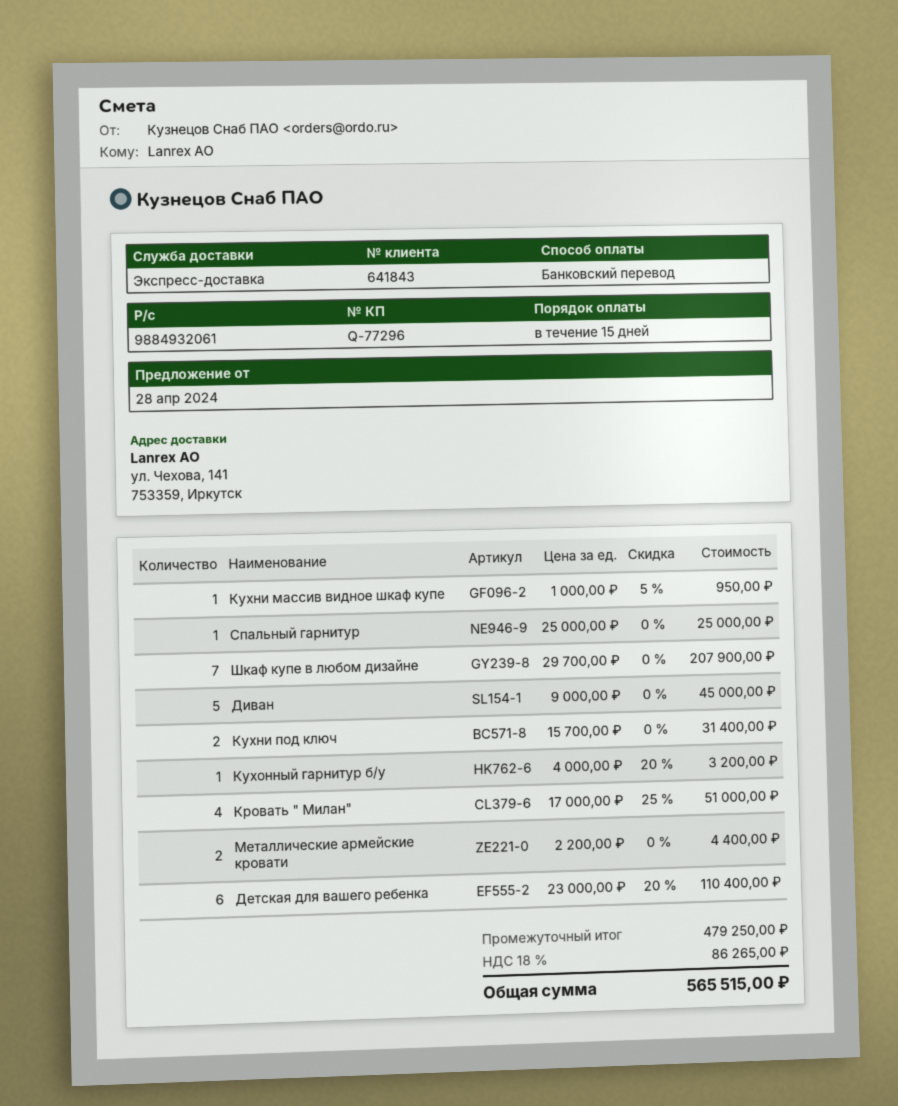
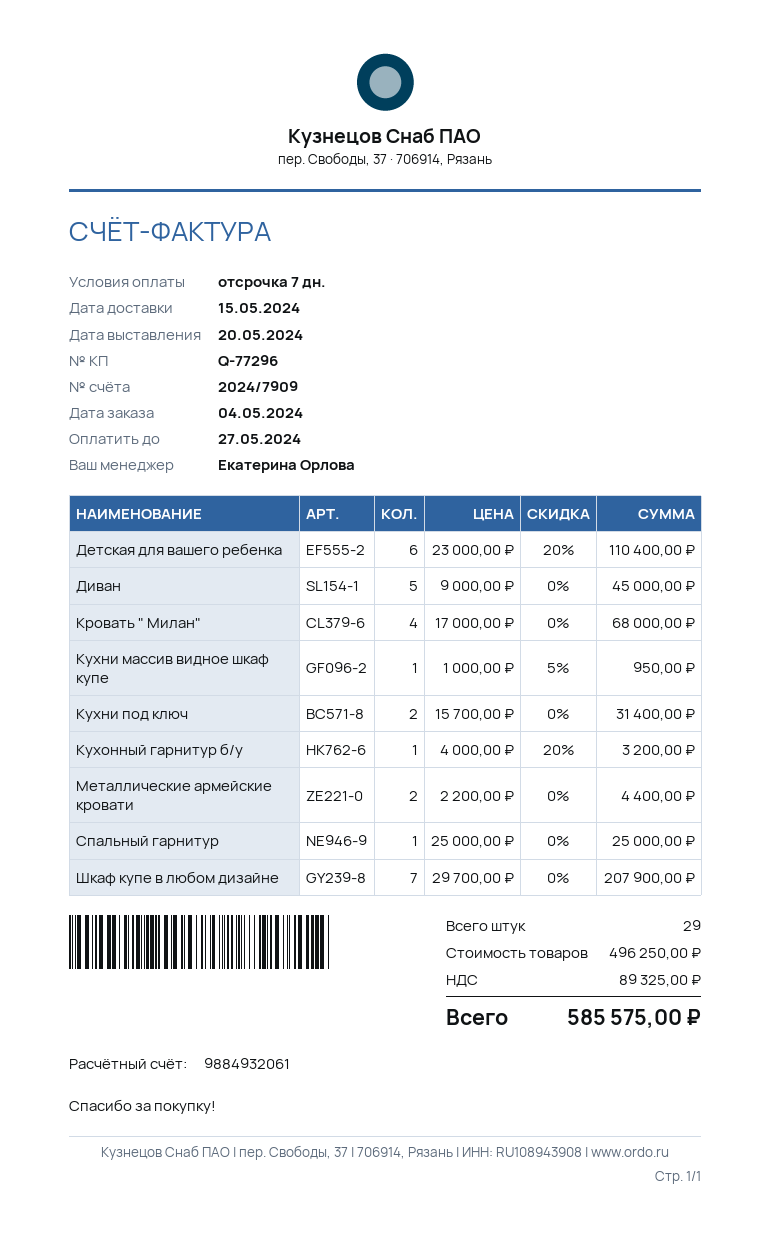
payment terms: 15 days -> 7 days
Кровать " Милан": 4 x 17000.00 - 25% = 51000.00 -> 4 x 17000.00 = 68000.00
subtotal: 479250.00 -> 496250.00
tax: 86265.00 -> 89325.00
total: 565515.00 -> 585575.00

